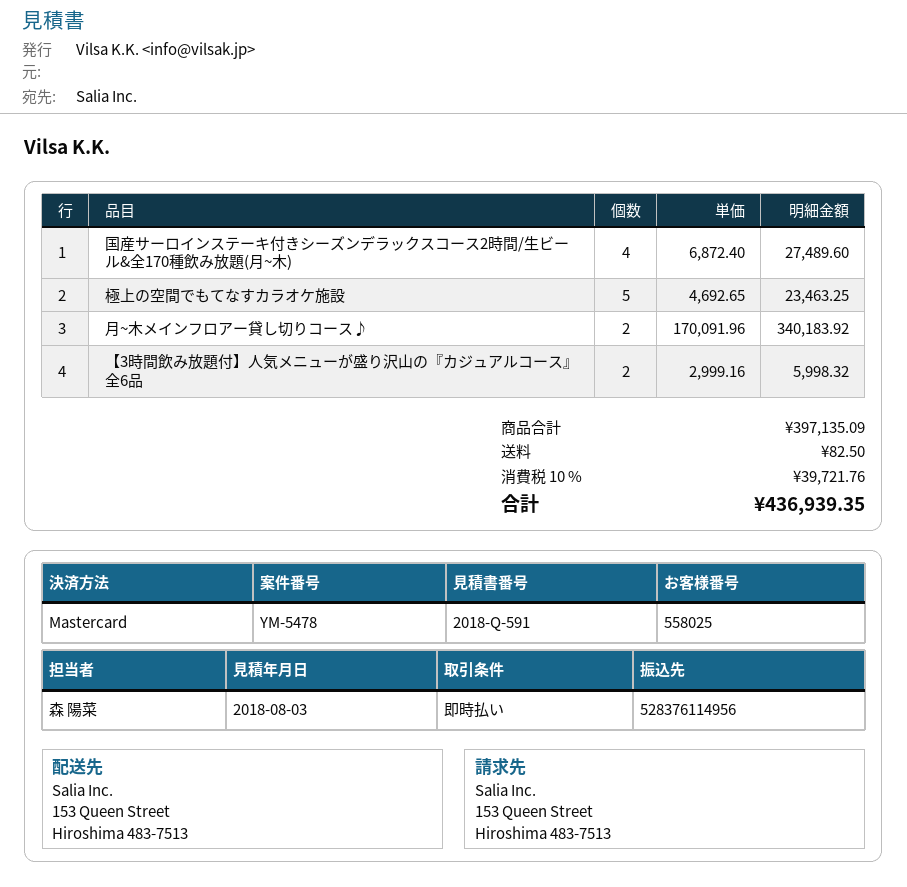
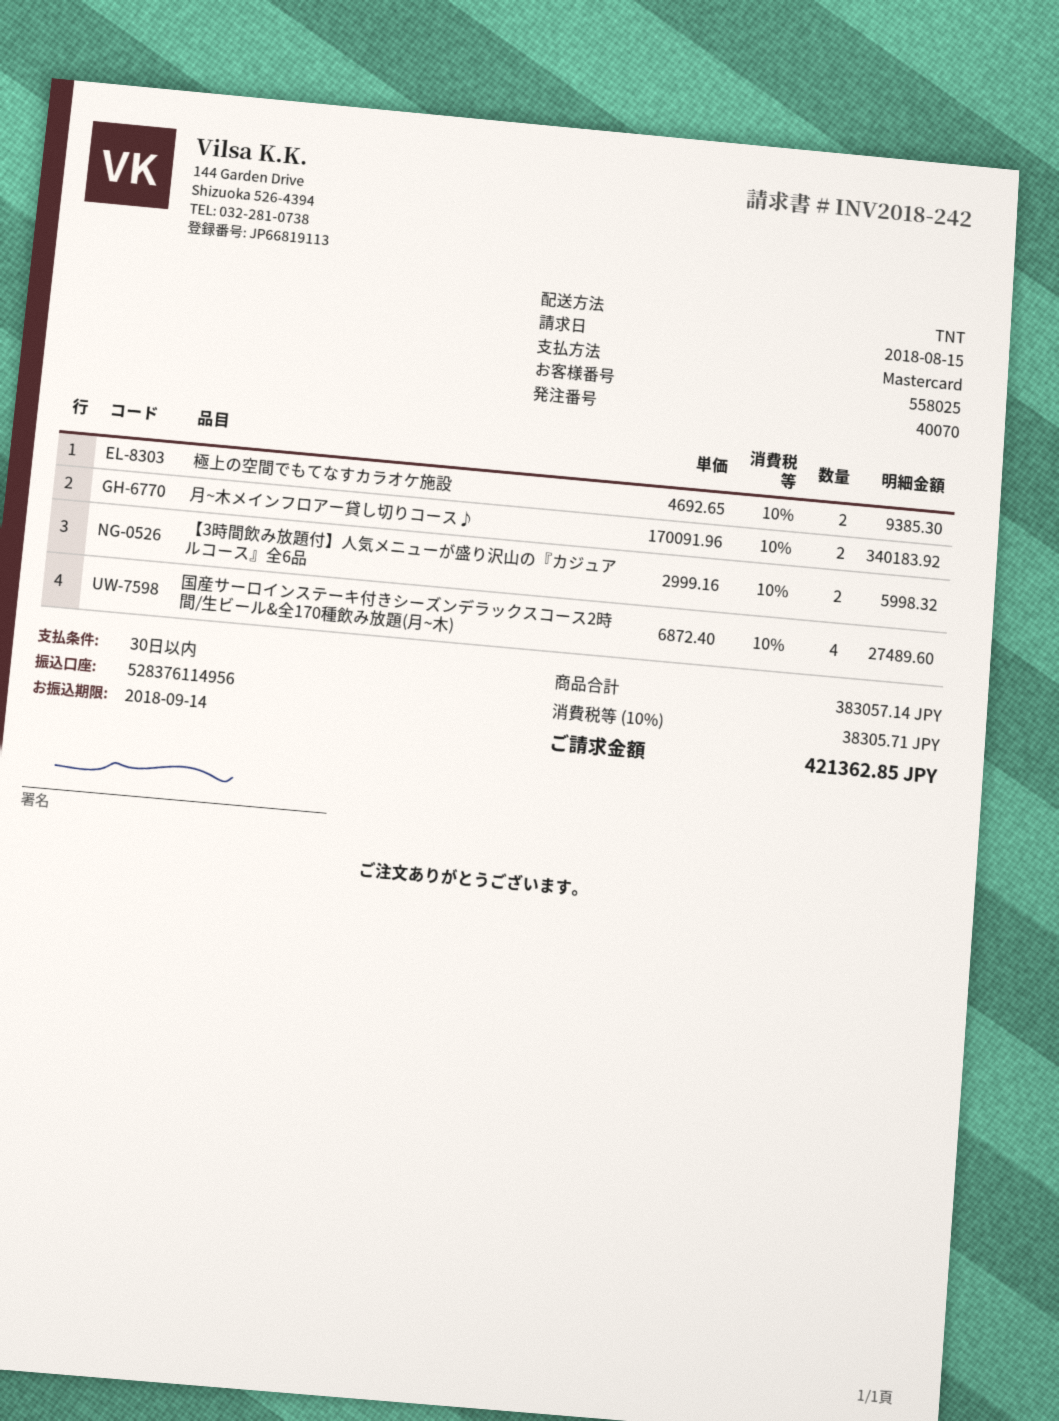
payment terms: on receipt -> 30 days
極上の空間でもてなすカラオケ施設: 5 x 4692.65 = 23463.25 -> 2 x 4692.65 = 9385.30
subtotal: 397135.09 -> 383057.14
shipping: 82.50 -> none
tax: 10% = 39721.76 -> 10% = 38305.71
total: 436939.35 -> 421362.85

